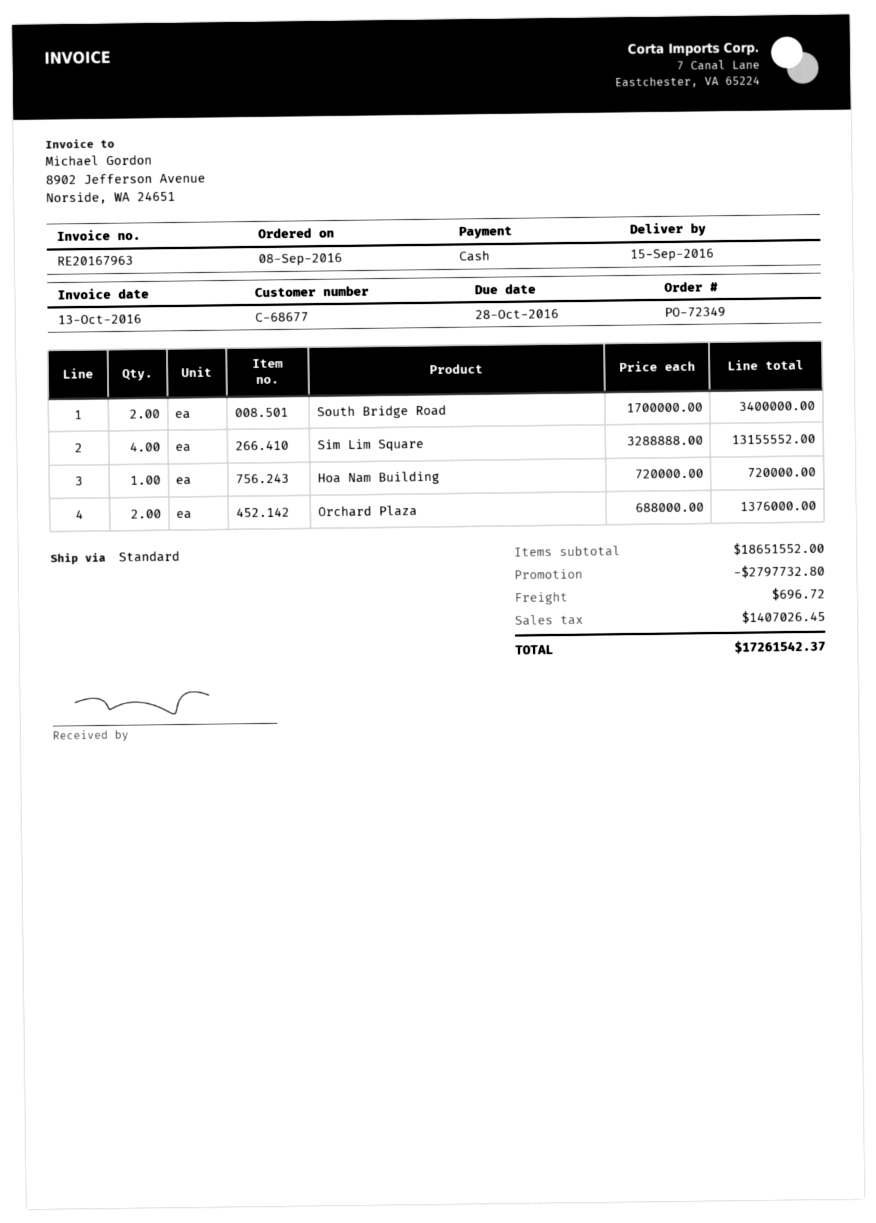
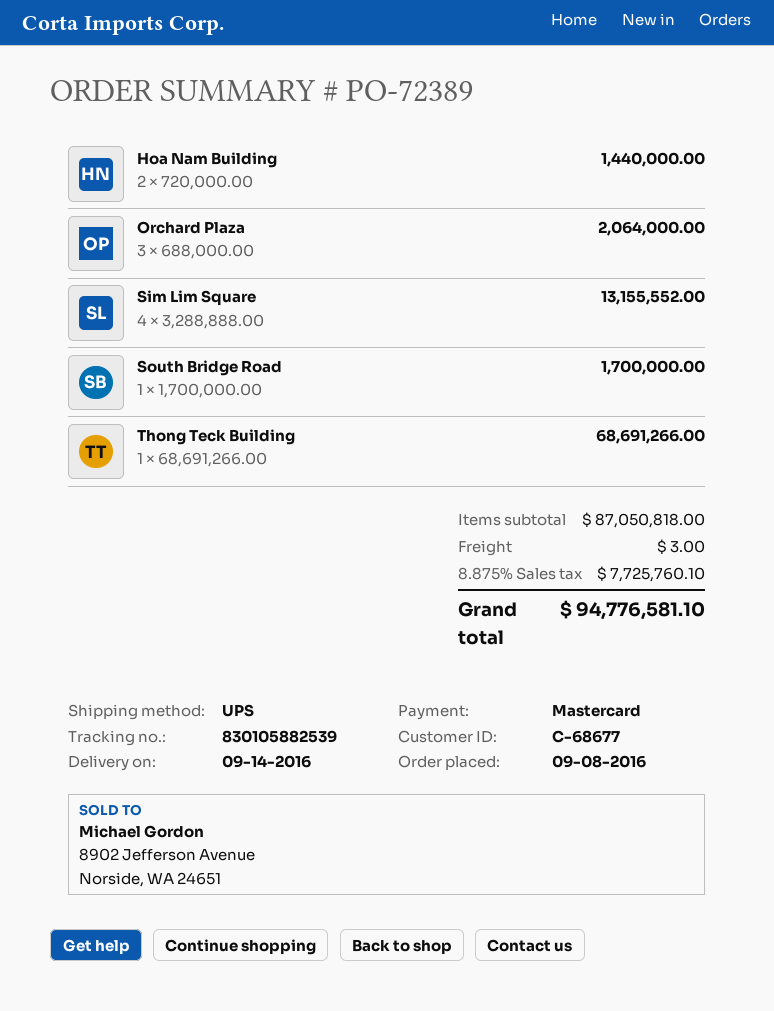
order number: PO-72349 -> PO-72389
delivery date: 2016-09-15 -> 2016-09-14
payment method: cash -> Mastercard
shipping method: standard -> UPS
South Bridge Road: 2 x 1700000.00 = 3400000.00 -> 1 x 1700000.00 = 1700000.00
Hoa Nam Building: 1 x 720000.00 = 720000.00 -> 2 x 720000.00 = 1440000.00
Orchard Plaza: 2 x 688000.00 = 1376000.00 -> 3 x 688000.00 = 2064000.00
Thong Teck Building: none -> 1 x 68691266.00 = 68691266.00
subtotal: 18651552.00 -> 87050818.00
discount: 2797732.80 -> none
shipping: 696.72 -> 3.00
tax: 1407026.45 -> 7725760.10
total: 17261542.37 -> 94776581.10

